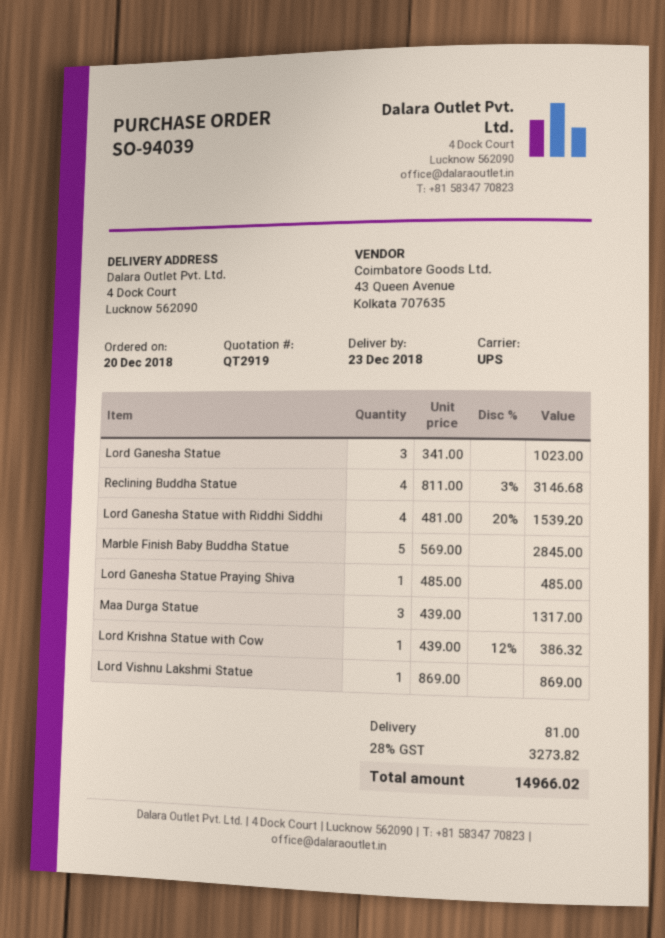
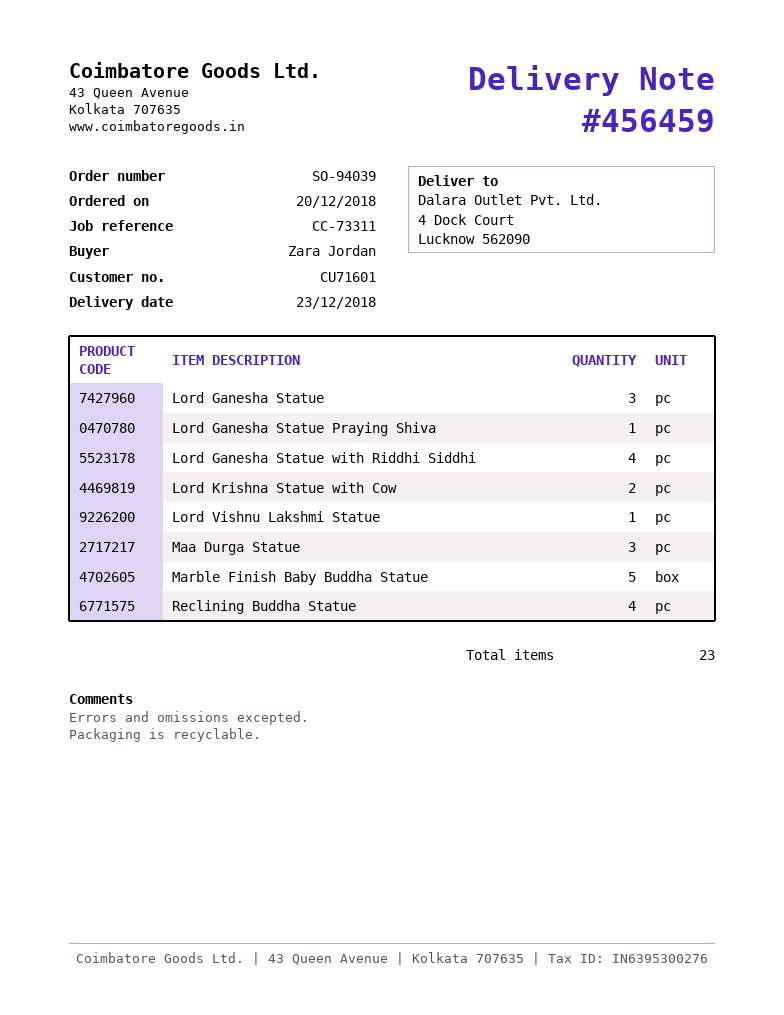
Lord Krishna Statue with Cow: 1 -> 2

